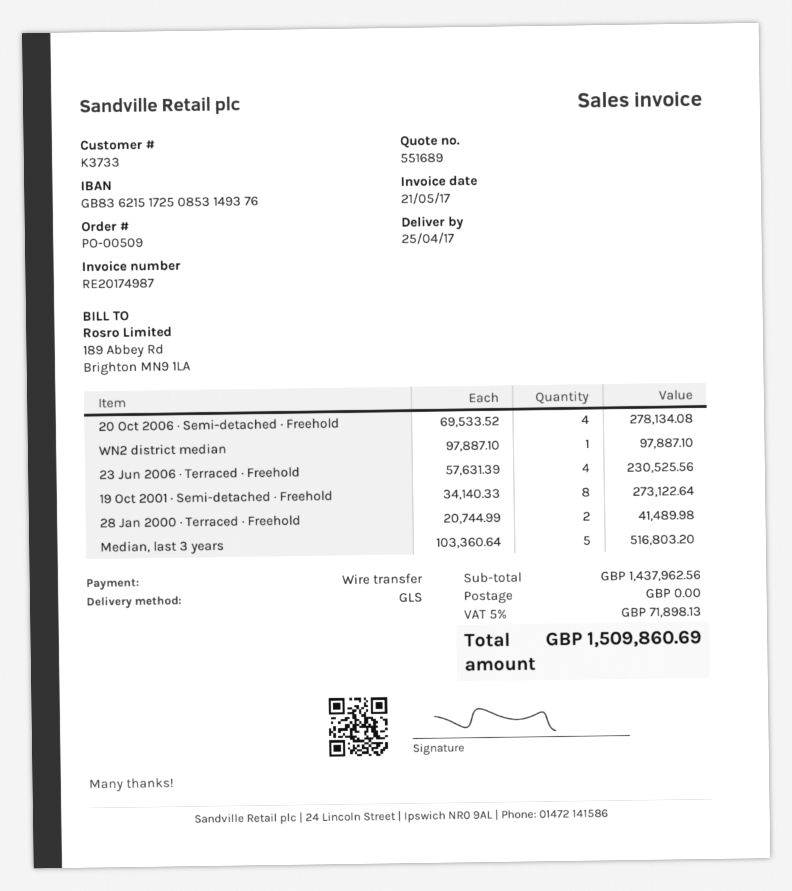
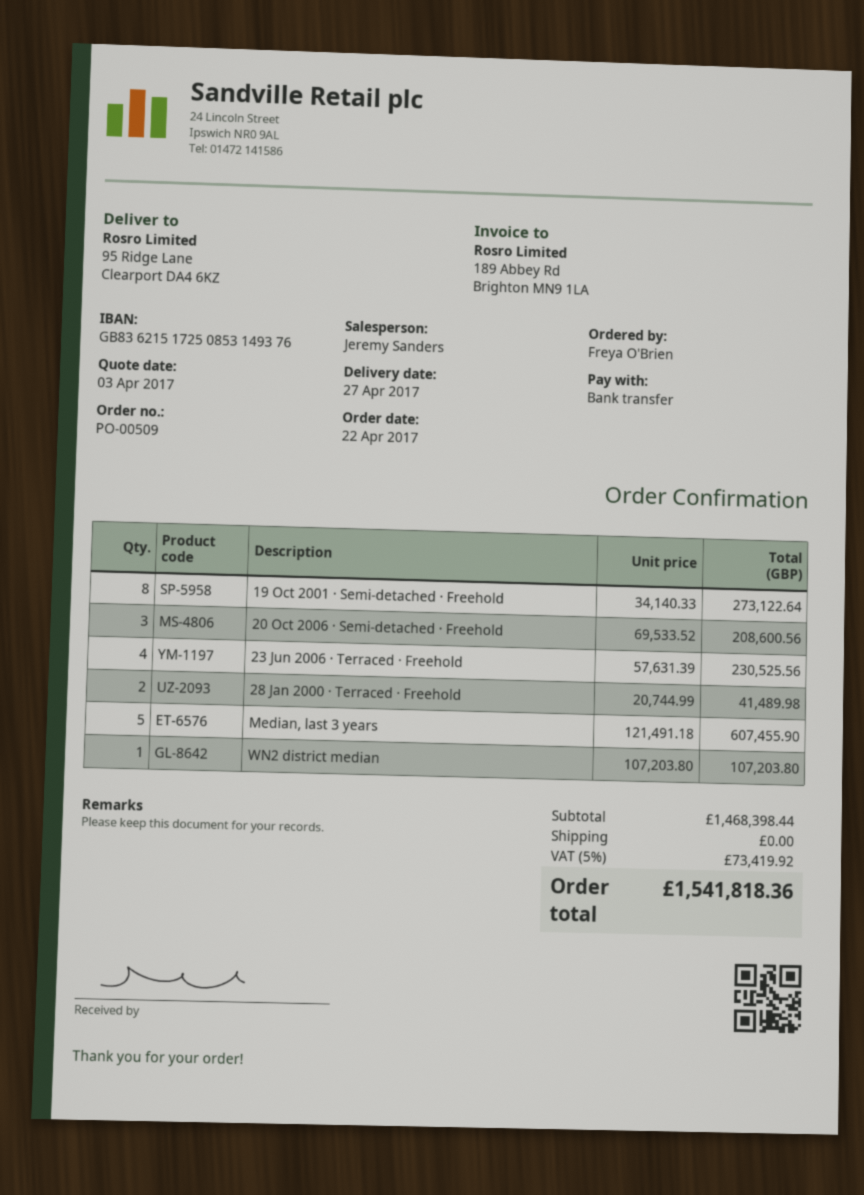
delivery date: 2017-04-25 -> 2017-04-27
20 Oct 2006 · Semi-detached · Freehold: 4 x 69533.52 = 278134.08 -> 3 x 69533.52 = 208600.56
WN2 district median: 1 x 97887.10 = 97887.10 -> 1 x 107203.80 = 107203.80
Median, last 3 years: 5 x 103360.64 = 516803.20 -> 5 x 121491.18 = 607455.90
subtotal: 1437962.56 -> 1468398.44
tax: 5% = 71898.13 -> 5% = 73419.92
total: 1509860.69 -> 1541818.36

